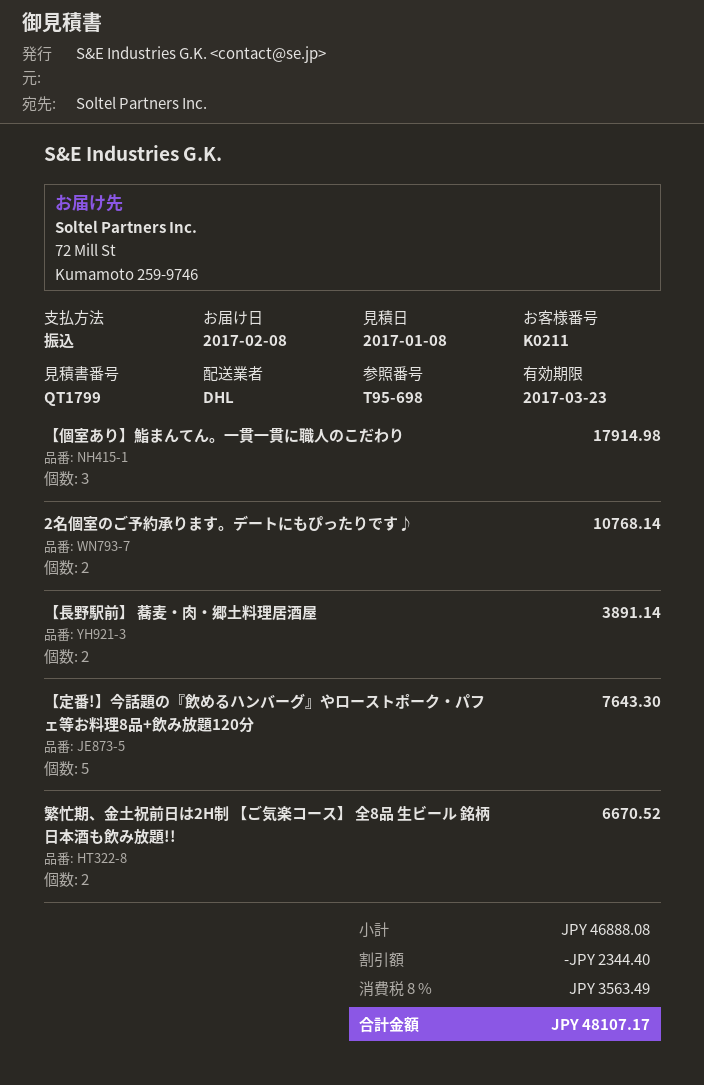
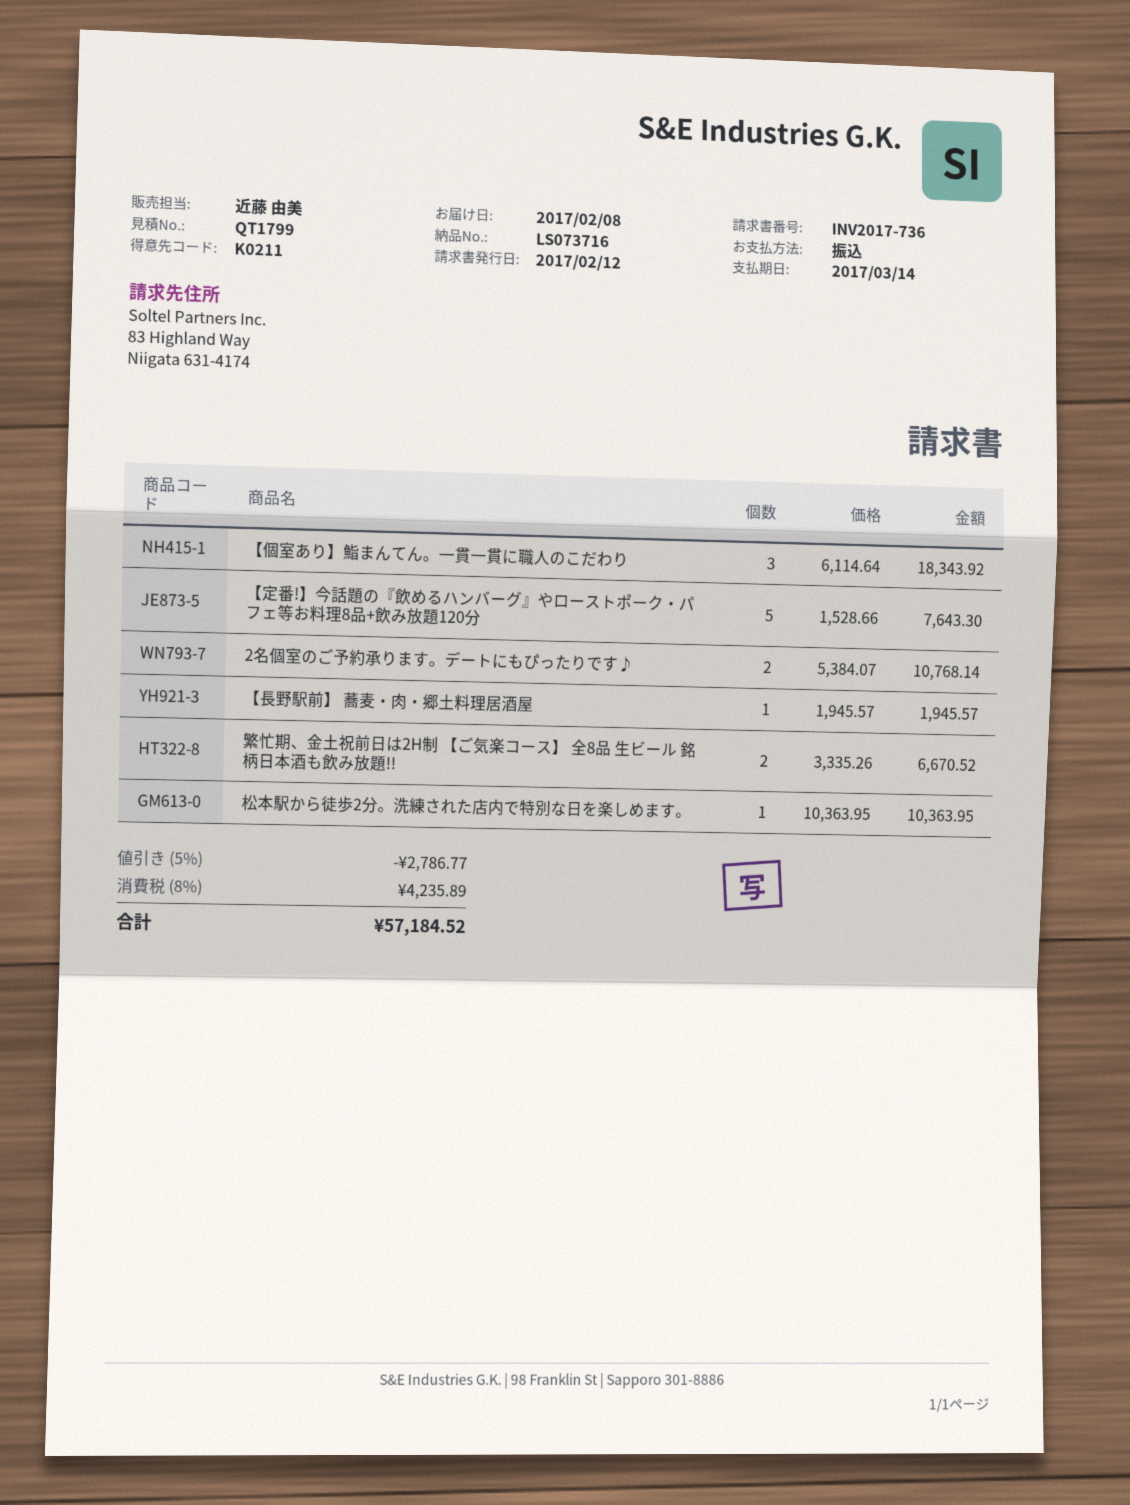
【個室あり】鮨まんてん。一貫一貫に職人のこだわり: 3 for 17914.98 -> 3 for 18343.92
【長野駅前】 蕎麦・肉・郷土料理居酒屋: 2 for 3891.14 -> 1 for 1945.57
松本駅から徒歩2分。洗練された店内で特別な日を楽しめます。: none -> 1 for 10363.95
discount: 2344.40 -> 2786.77
tax: 8% = 3563.49 -> 8% = 4235.89
total: 48107.17 -> 57184.52

